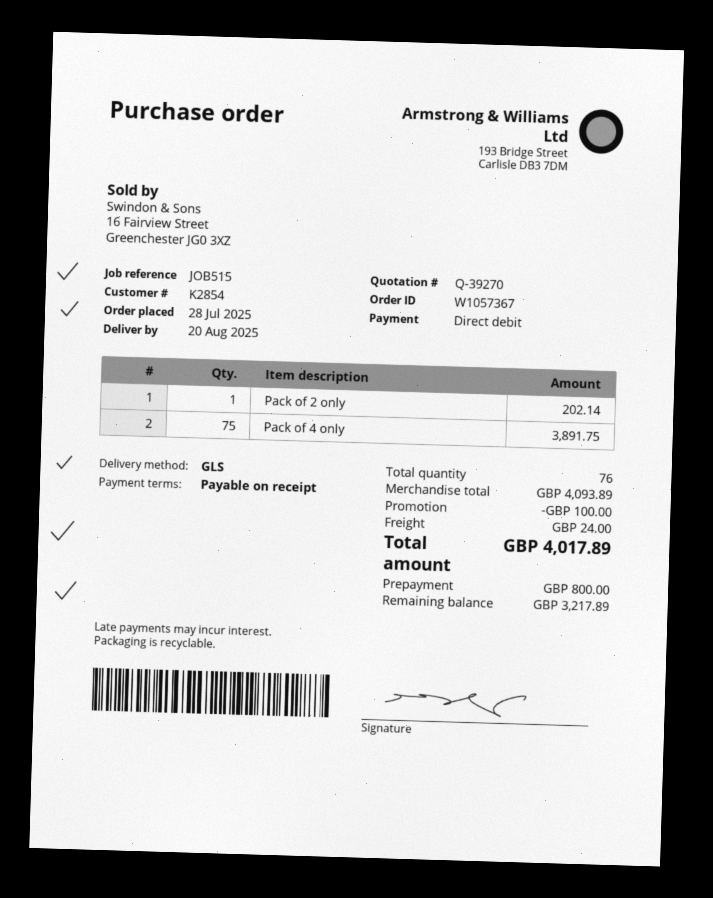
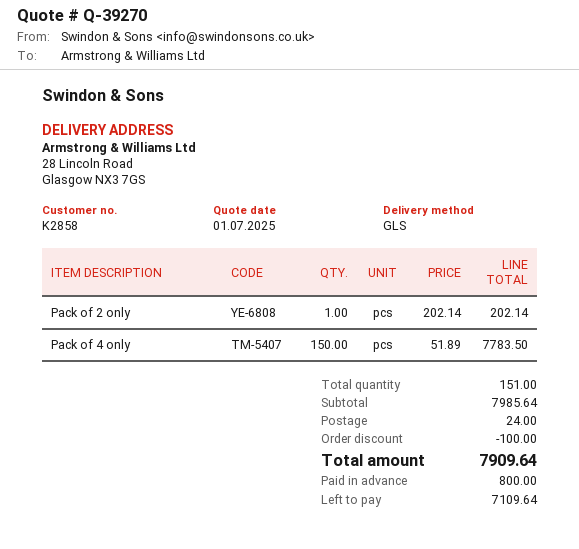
customer number: K2854 -> K2858
Pack of 4 only: 75 for 3891.75 -> 150 for 7783.50
total quantity: 76 -> 151
subtotal: 4093.89 -> 7985.64
total: 4017.89 -> 7909.64
balance: 3217.89 -> 7109.64

